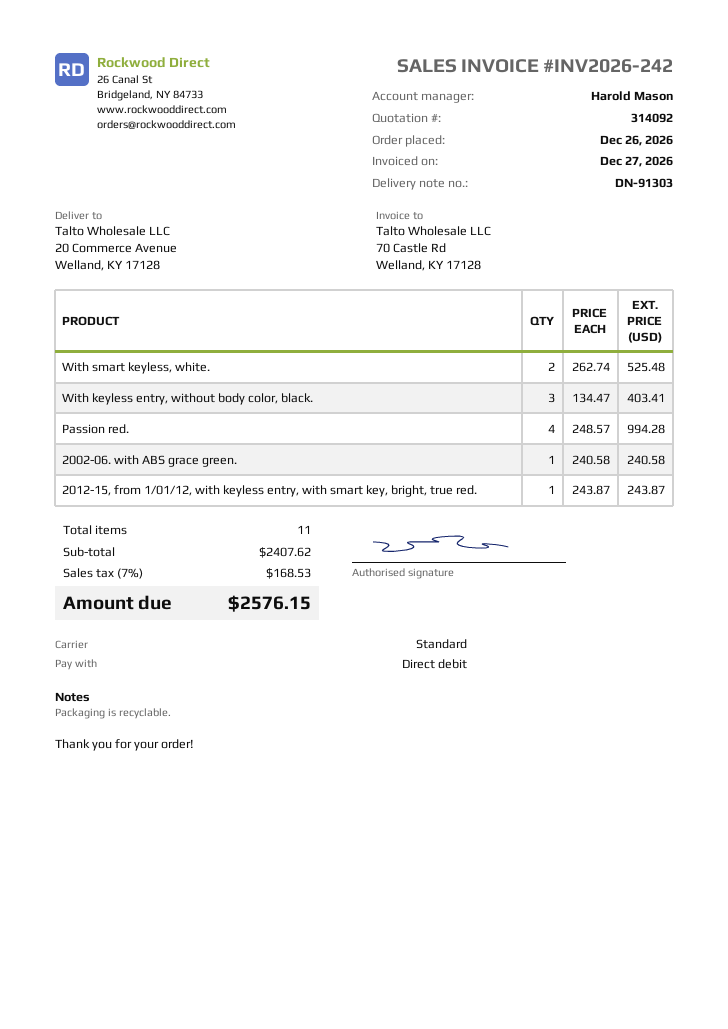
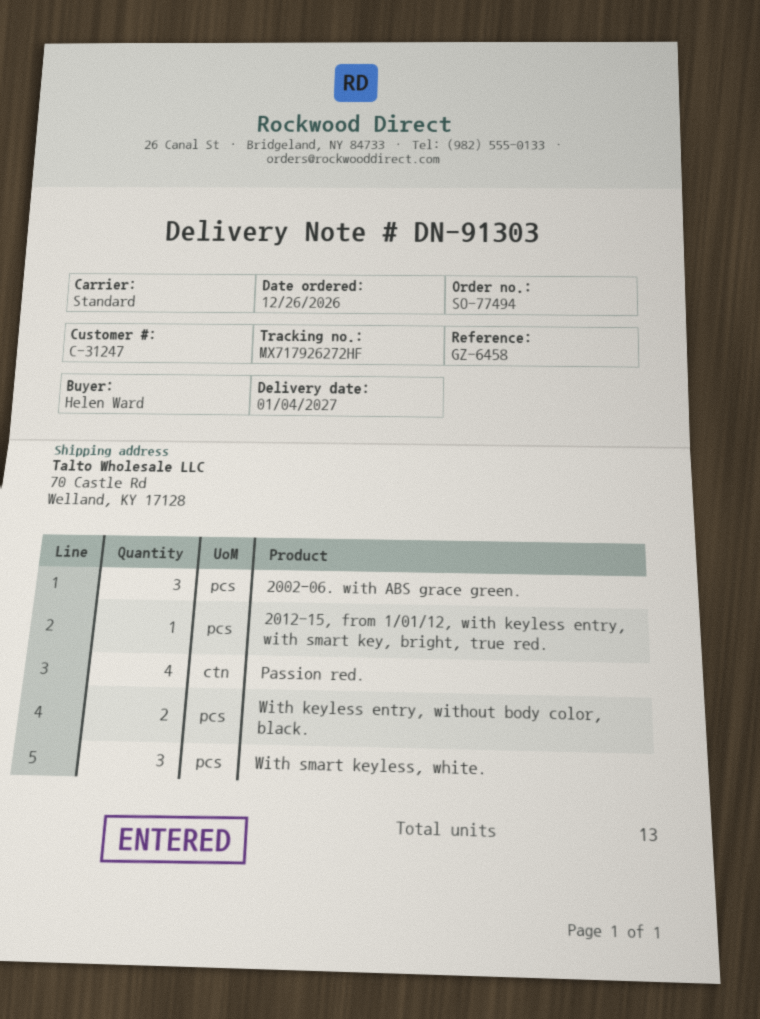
ship to: 20 Commerce Avenue, Welland, KY 17128 -> 70 Castle Rd, Welland, KY 17128
With smart keyless, white.: 2 -> 3
With keyless entry, without body color, black.: 3 -> 2
2002-06. with ABS grace green.: 1 -> 3
total quantity: 11 -> 13

